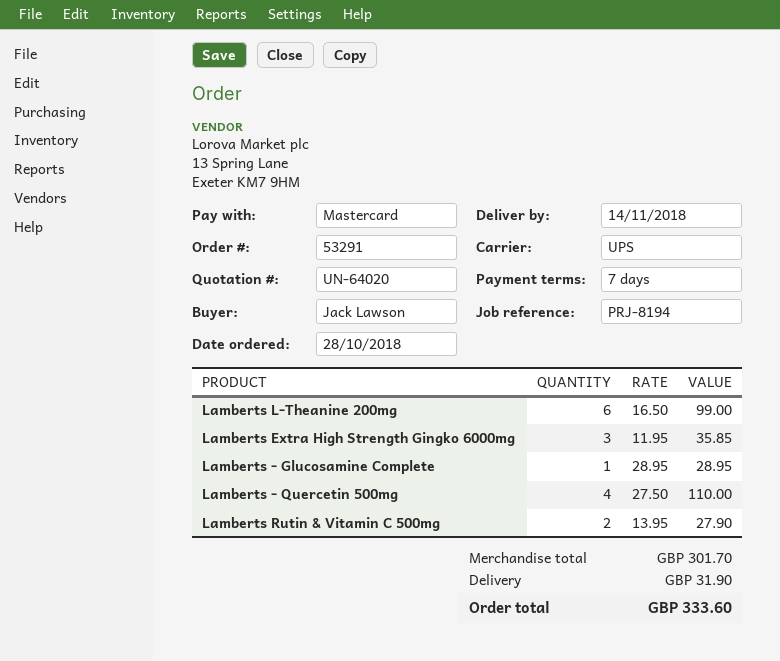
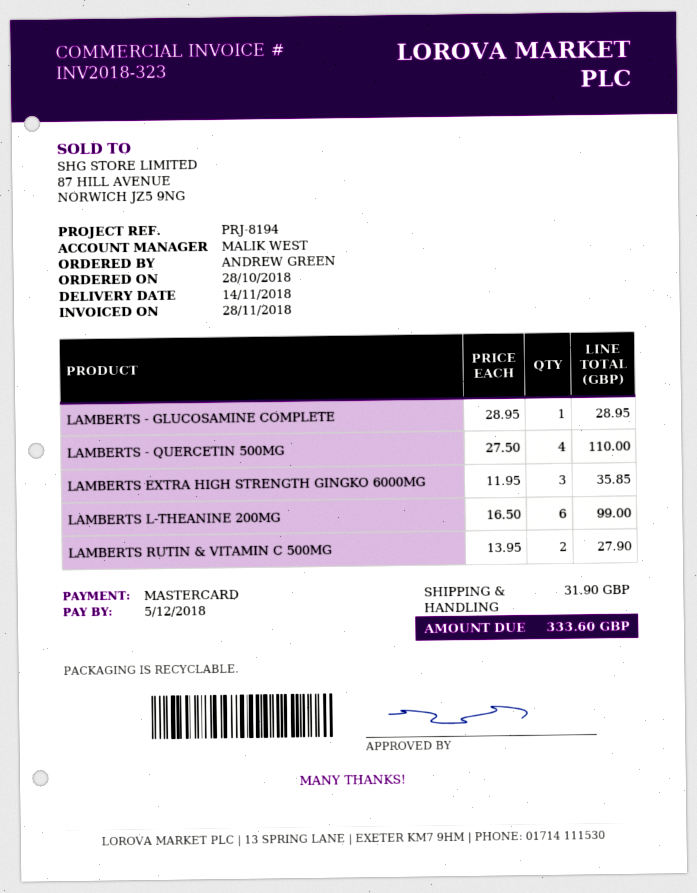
ordered by: Jack Lawson -> ANDREW GREEN

